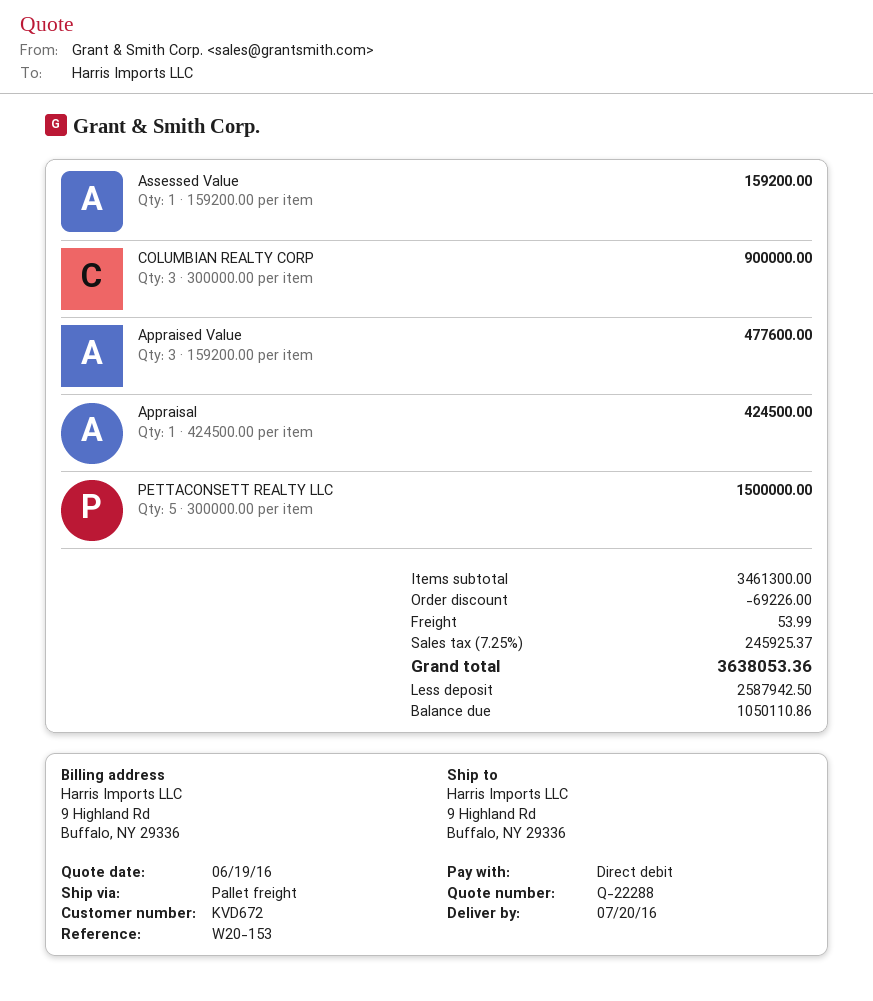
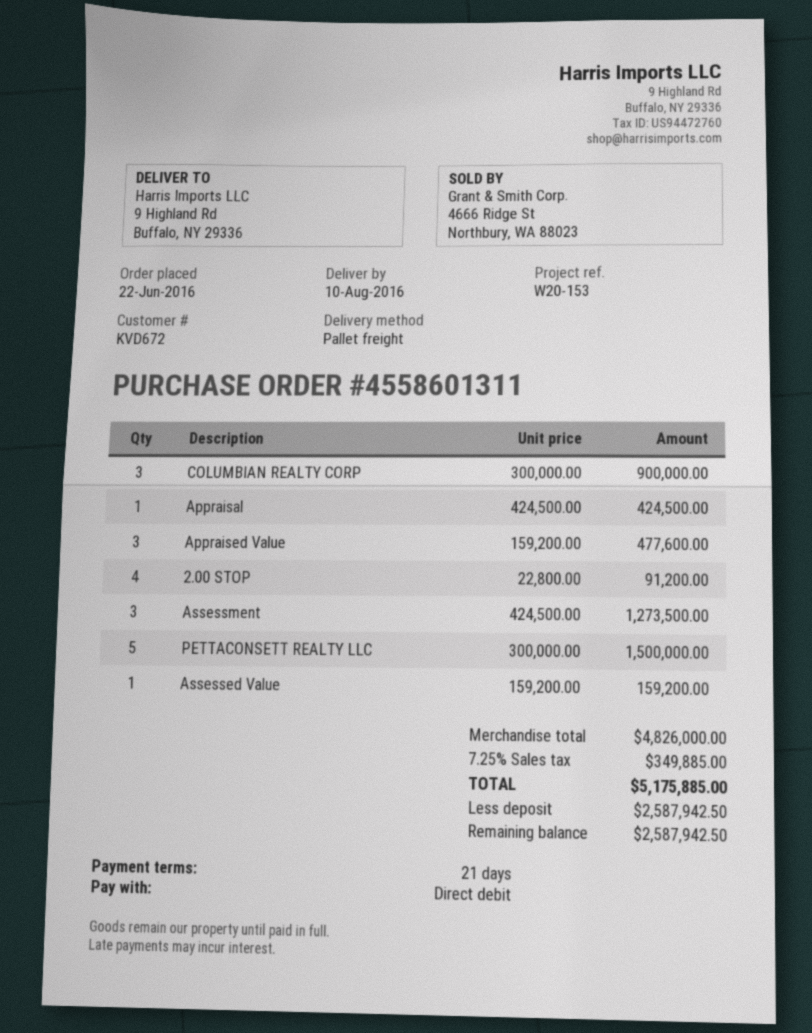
delivery date: 2016-07-20 -> 2016-08-10
2.00 STOP: none -> 4 x 22800.00 = 91200.00
Assessment: none -> 3 x 424500.00 = 1273500.00
subtotal: 3461300.00 -> 4826000.00
discount: 69226.00 -> none
shipping: 53.99 -> none
tax: 7.25% = 245925.37 -> 7.25% = 349885.00
total: 3638053.36 -> 5175885.00
balance: 1050110.86 -> 2587942.50

